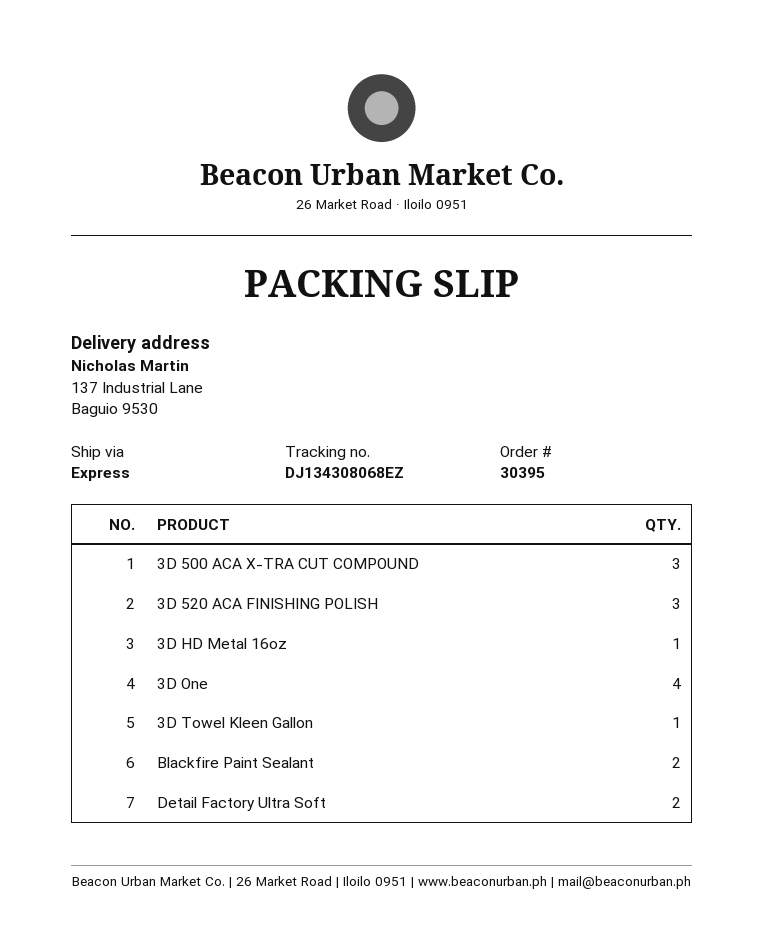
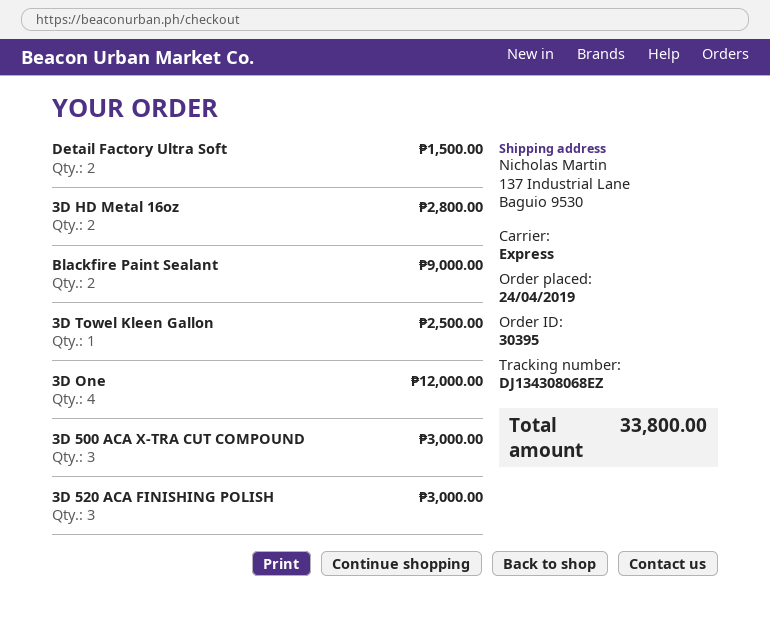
3D HD Metal 16oz: 1 -> 2

